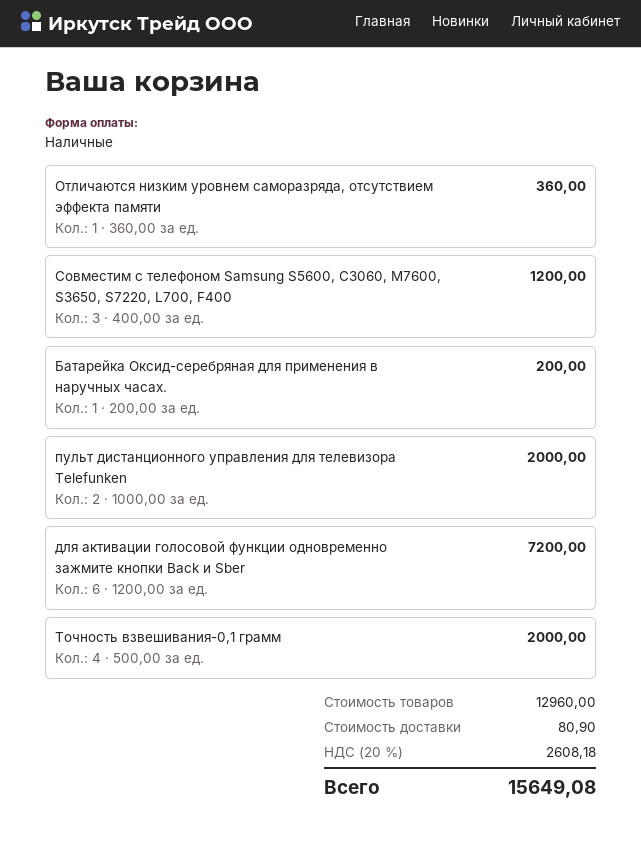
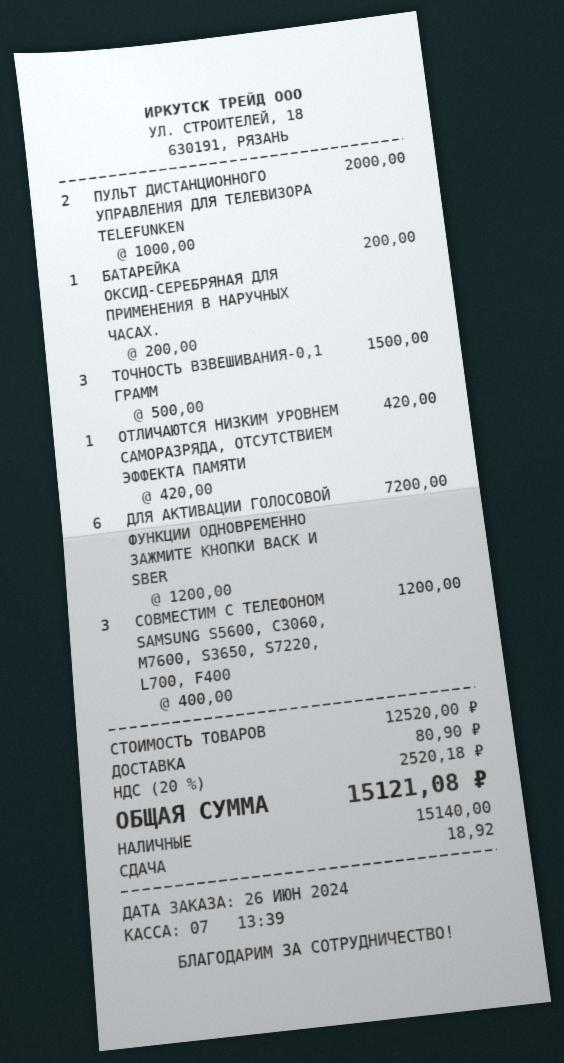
Отличаются низким уровнем саморазряда, отсутствием эффекта памяти: 1 x 360.00 = 360.00 -> 1 x 420.00 = 420.00
Точность взвешивания-0,1 грамм: 4 x 500.00 = 2000.00 -> 3 x 500.00 = 1500.00
subtotal: 12960.00 -> 12520.00
tax: 20% = 2608.18 -> 20% = 2520.18
total: 15649.08 -> 15121.08

